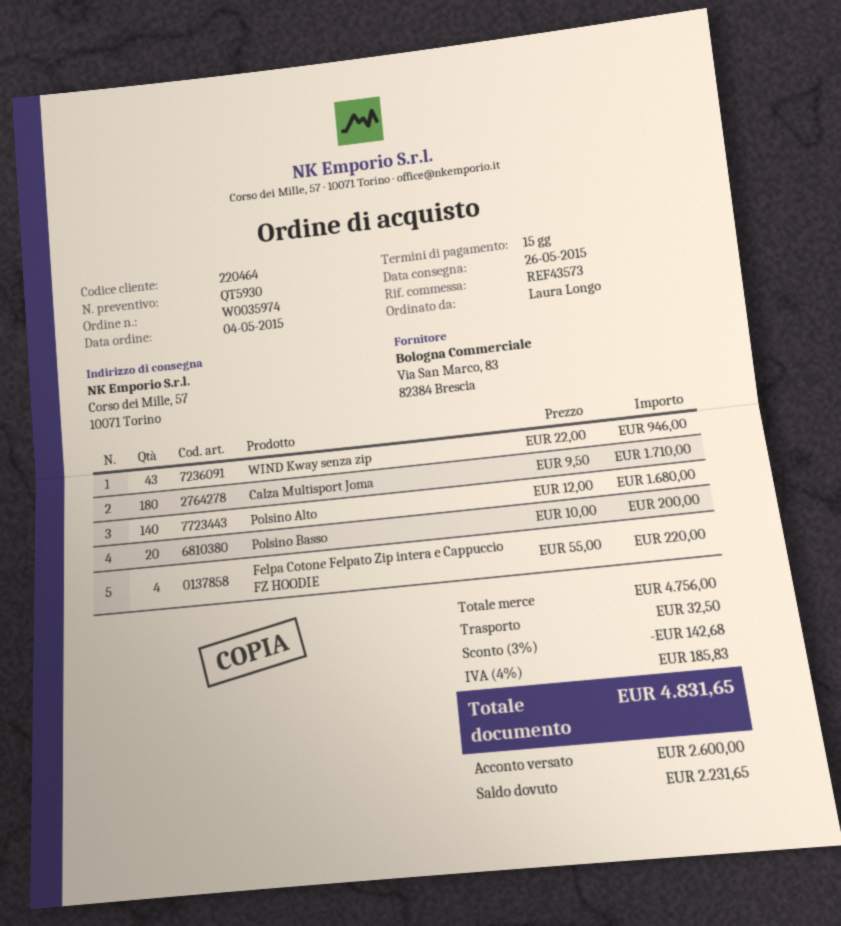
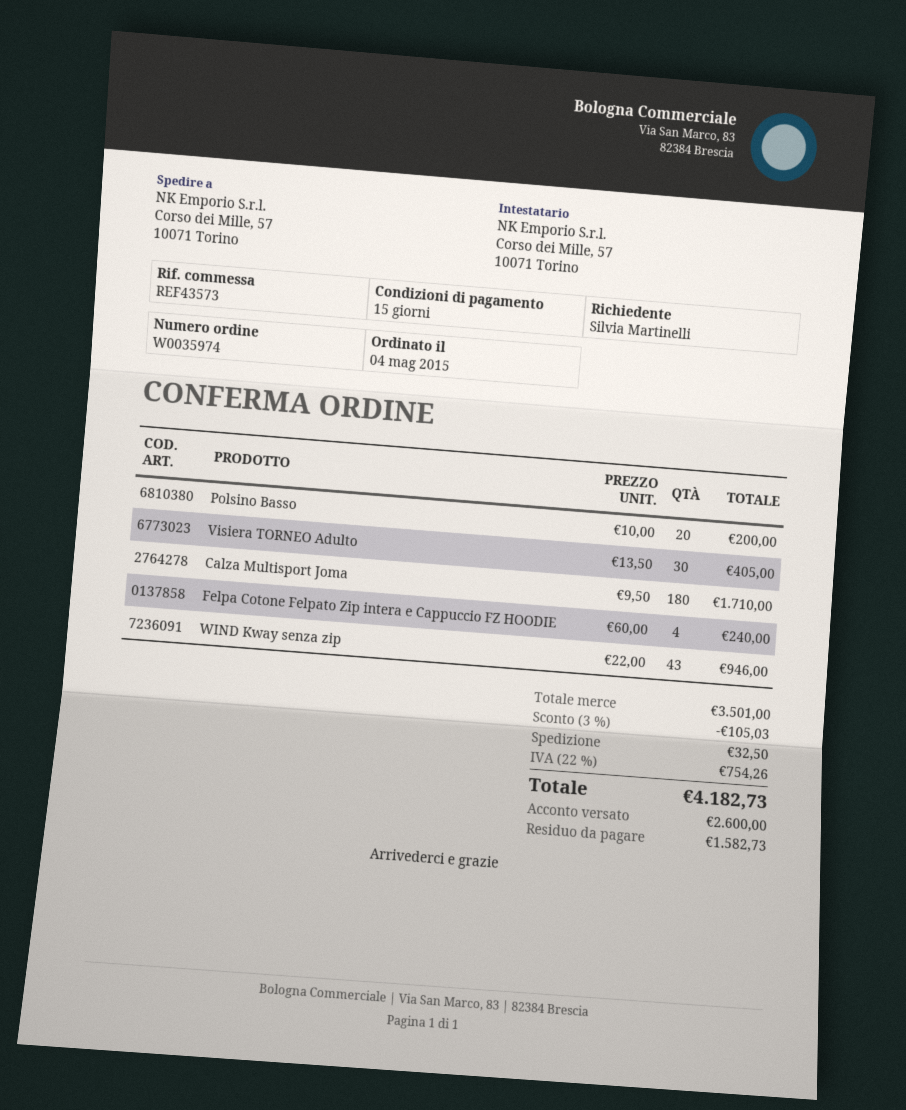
ordered by: Laura Longo -> Silvia Martinelli
Polsino Alto: 140 x 12.00 = 1680.00 -> none
Felpa Cotone Felpato Zip intera e Cappuccio FZ HOODIE: 4 x 55.00 = 220.00 -> 4 x 60.00 = 240.00
Visiera TORNEO Adulto: none -> 30 x 13.50 = 405.00
subtotal: 4756.00 -> 3501.00
discount: 3% = 142.68 -> 3% = 105.03
tax: 4% = 185.83 -> 22% = 754.26
total: 4831.65 -> 4182.73
balance: 2231.65 -> 1582.73

